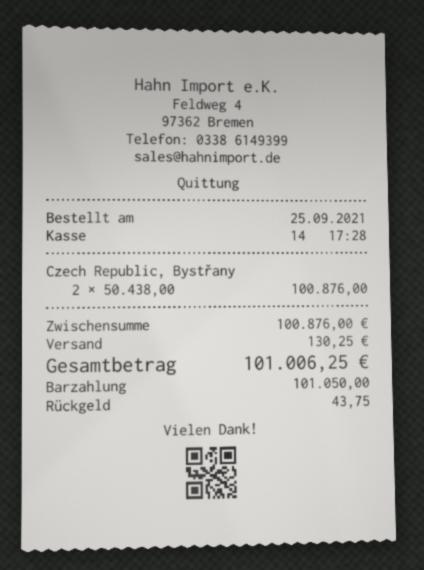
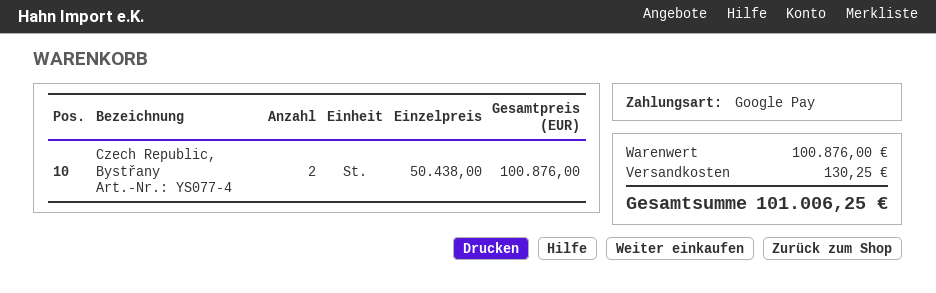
payment method: cash -> Google Pay

